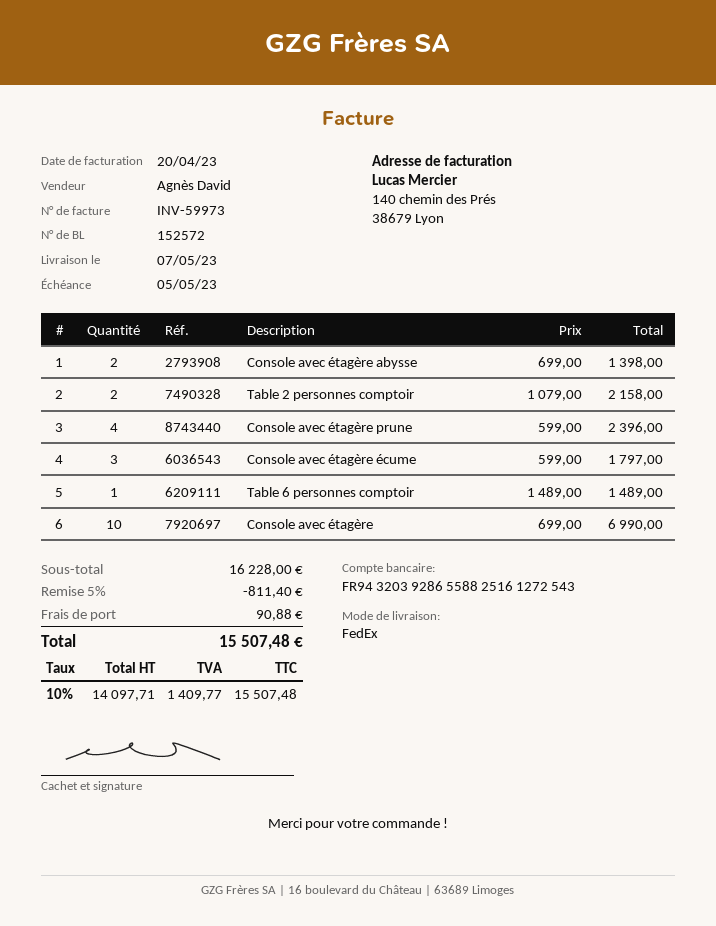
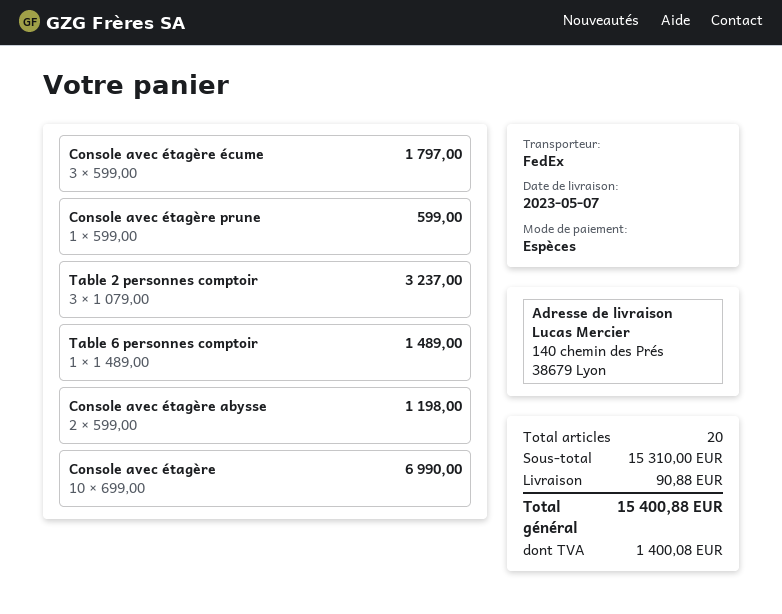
Console avec étagère abysse: 2 x 699.00 = 1398.00 -> 2 x 599.00 = 1198.00
Table 2 personnes comptoir: 2 x 1079.00 = 2158.00 -> 3 x 1079.00 = 3237.00
Console avec étagère prune: 4 x 599.00 = 2396.00 -> 1 x 599.00 = 599.00
subtotal: 16228.00 -> 15310.00
discount: 5% = 811.40 -> none
tax: 1409.77 -> 1400.08
total: 15507.48 -> 15400.88

